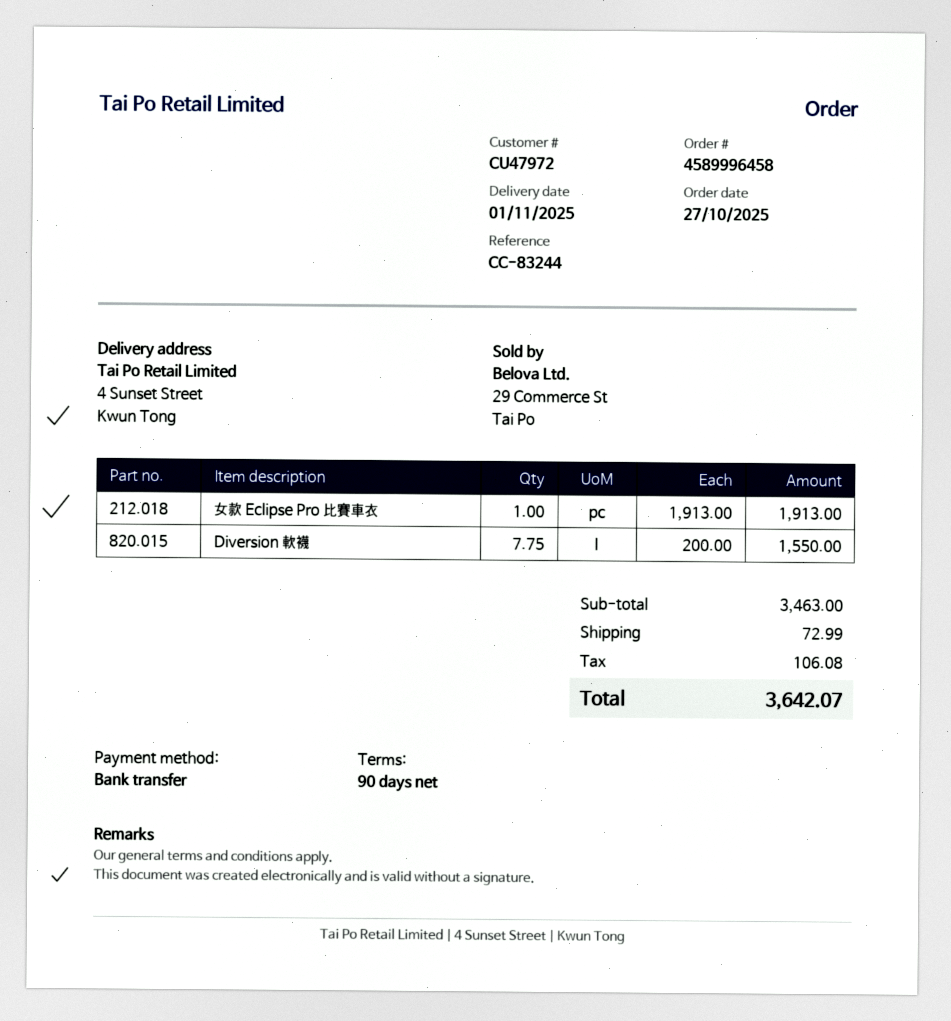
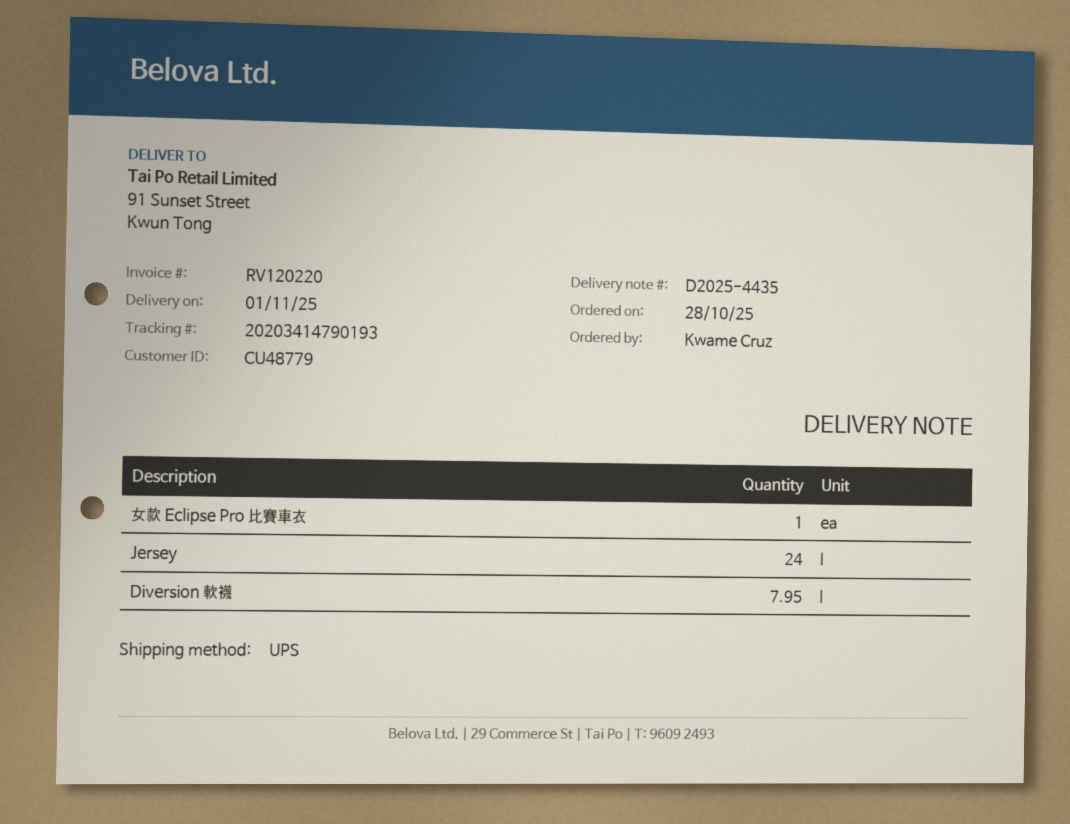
order date: 2025-10-27 -> 2025-10-28
customer number: CU47972 -> CU48779
ship to: 4 Sunset Street, Kwun Tong -> 91 Sunset Street, Kwun Tong
Diversion 軟襪: 7.75 -> 7.95
Jersey: none -> 24

